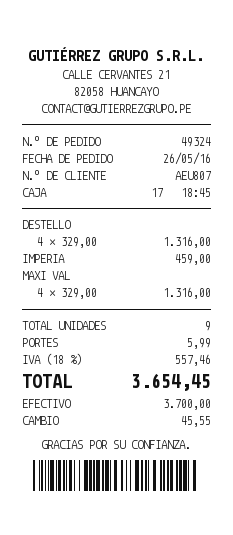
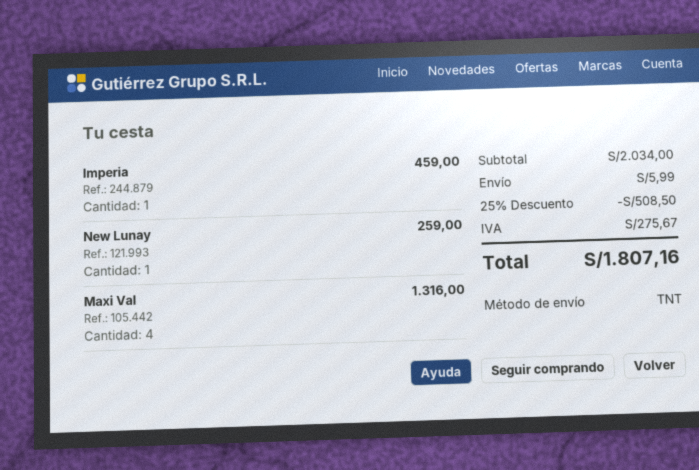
DESTELLO: 4 for 1316.00 -> none
New Lunay: none -> 1 for 259.00
discount: none -> 25% = 508.50
tax: 557.46 -> 275.67
total: 3654.45 -> 1807.16

